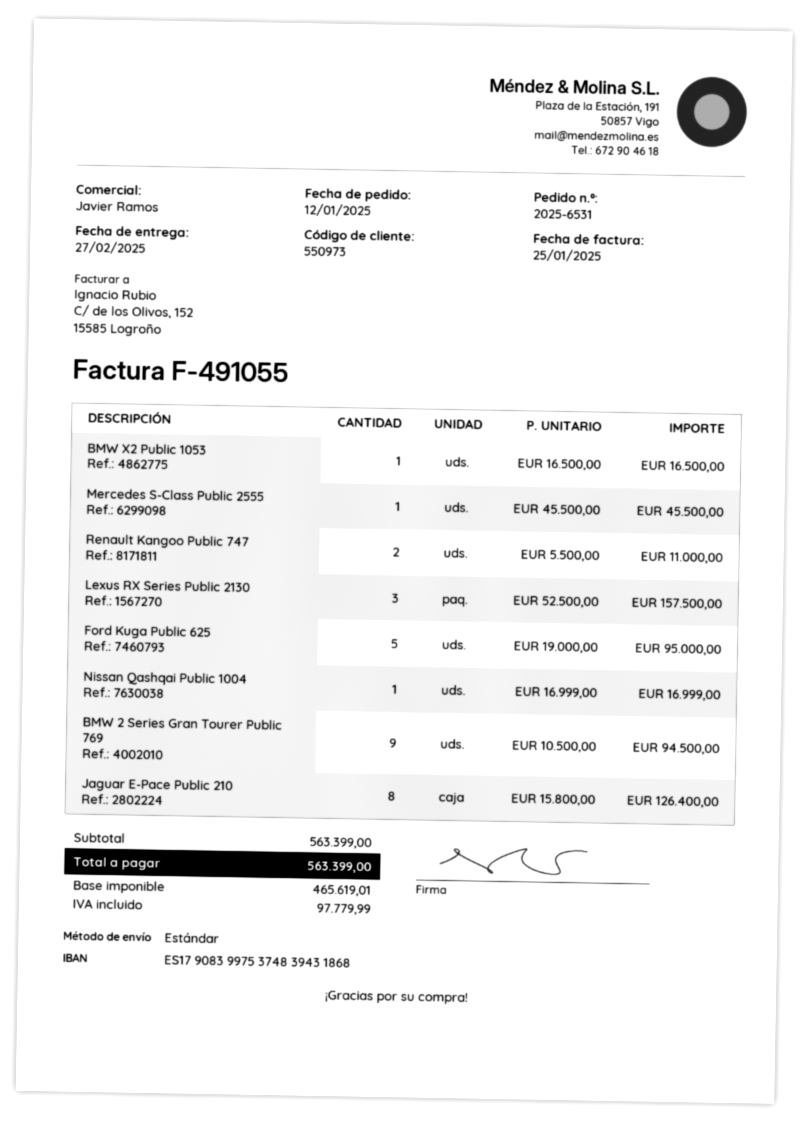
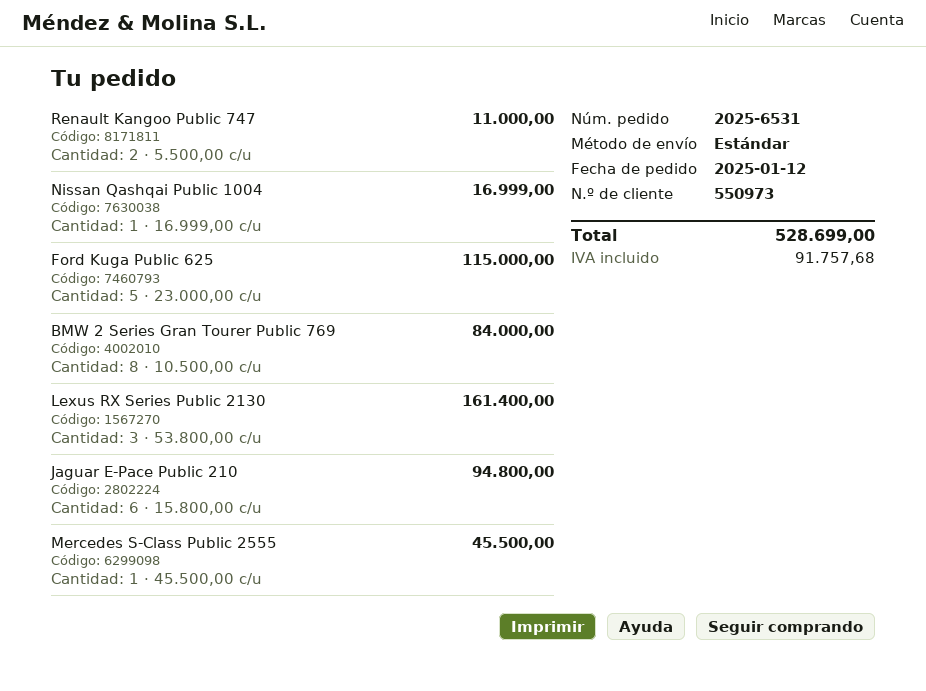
BMW X2 Public 1053: 1 x 16500.00 = 16500.00 -> none
Lexus RX Series Public 2130: 3 x 52500.00 = 157500.00 -> 3 x 53800.00 = 161400.00
Ford Kuga Public 625: 5 x 19000.00 = 95000.00 -> 5 x 23000.00 = 115000.00
BMW 2 Series Gran Tourer Public 769: 9 x 10500.00 = 94500.00 -> 8 x 10500.00 = 84000.00
Jaguar E-Pace Public 210: 8 x 15800.00 = 126400.00 -> 6 x 15800.00 = 94800.00
tax: 97779.99 -> 91757.68
total: 563399.00 -> 528699.00

